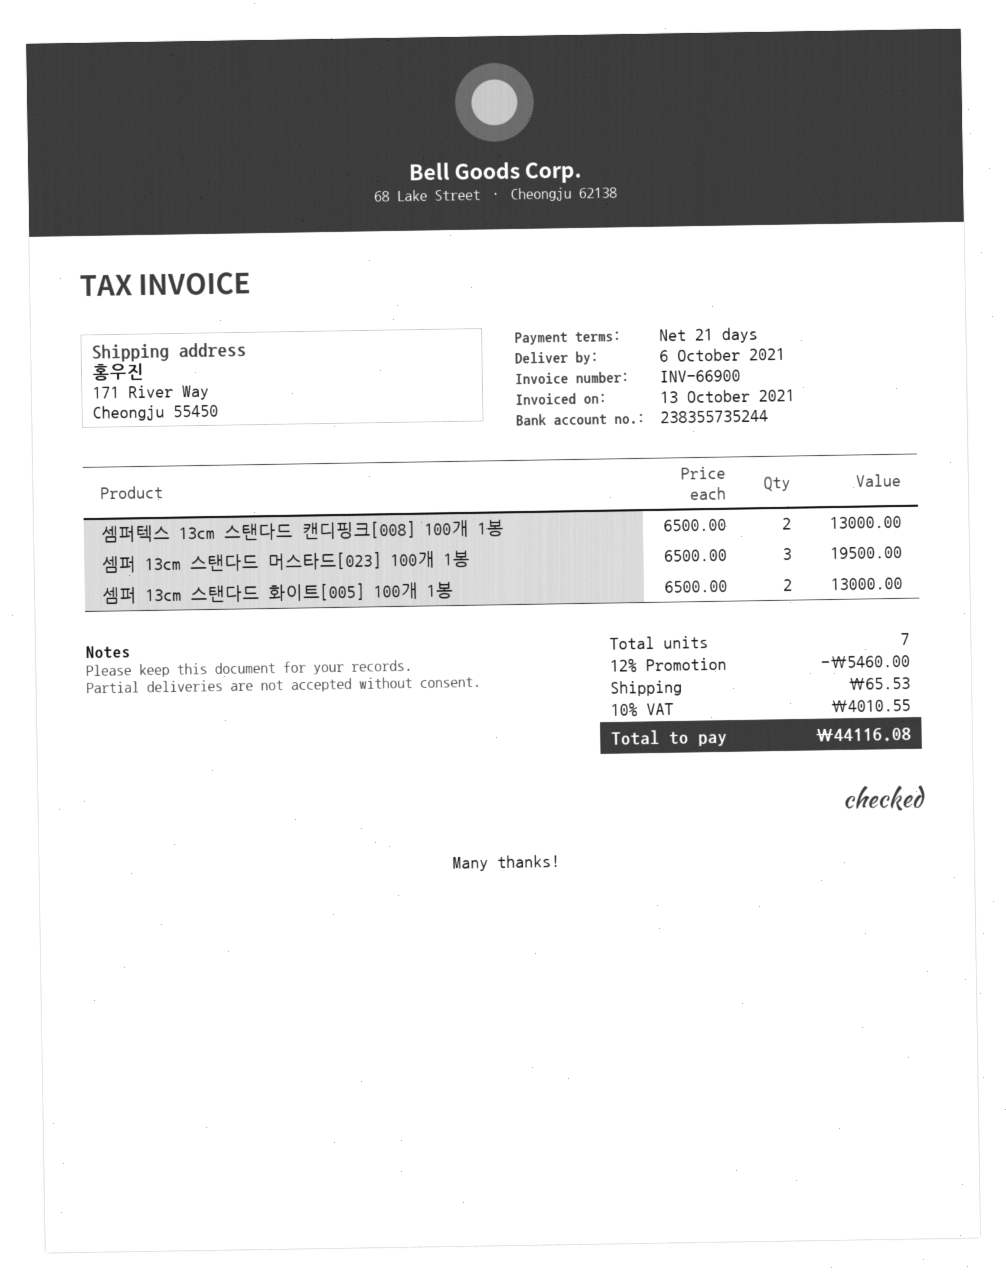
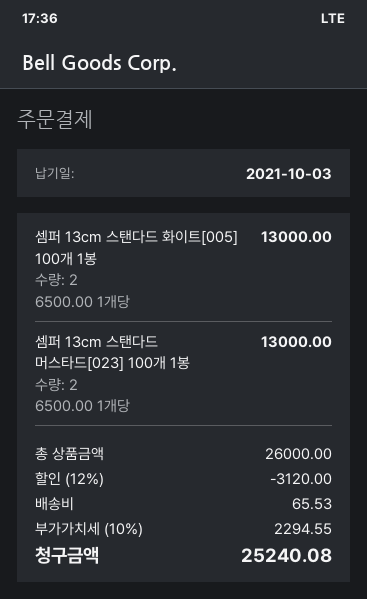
delivery date: 2021-10-06 -> 2021-10-03
셈퍼텍스 13cm 스탠다드 캔디핑크[008] 100개 1봉: 2 x 6500.00 = 13000.00 -> none
셈퍼 13cm 스탠다드 머스타드[023] 100개 1봉: 3 x 6500.00 = 19500.00 -> 2 x 6500.00 = 13000.00
discount: 12% = 5460.00 -> 12% = 3120.00
tax: 10% = 4010.55 -> 10% = 2294.55
total: 44116.08 -> 25240.08

